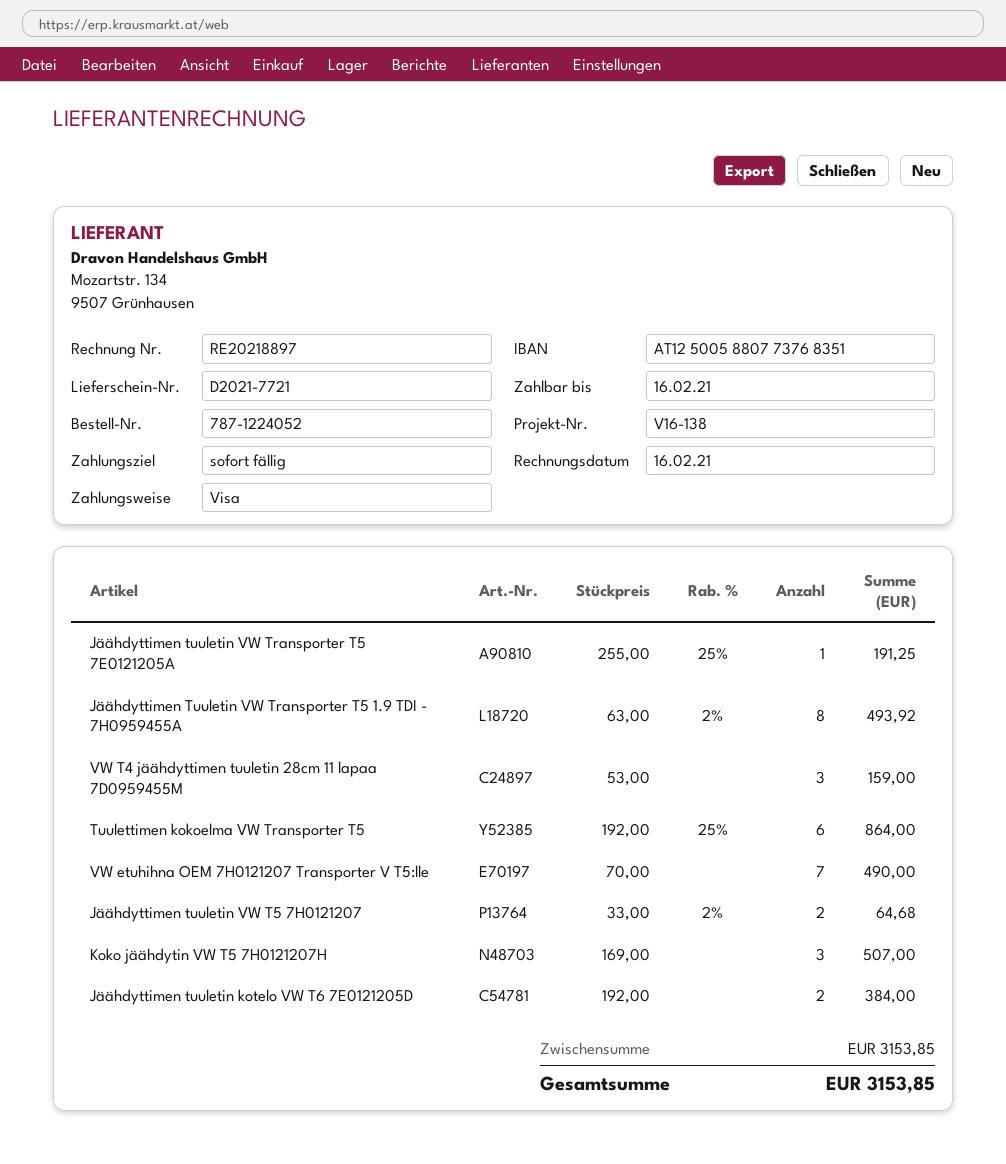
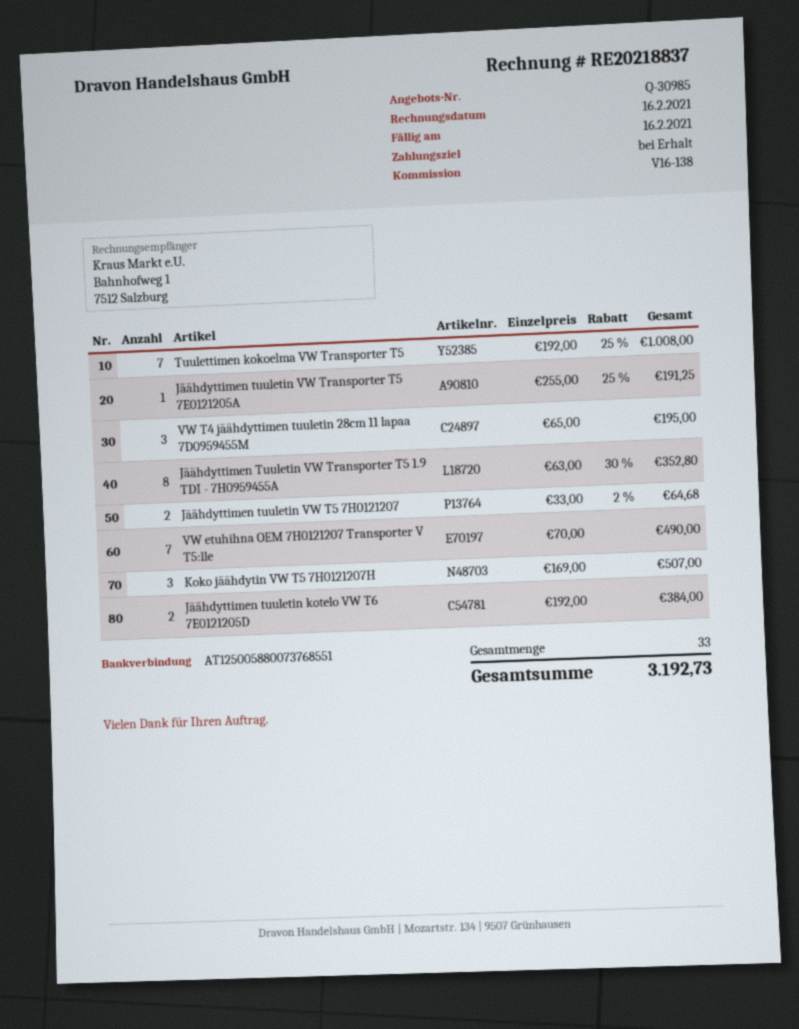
invoice number: RE20218897 -> RE20218837
bank account: AT125005880773768351 -> AT125005880073768551
Jäähdyttimen Tuuletin VW Transporter T5 1.9 TDI - 7H0959455A: 8 x 63.00 - 2% = 493.92 -> 8 x 63.00 - 30% = 352.80
VW T4 jäähdyttimen tuuletin 28cm 11 lapaa 7D0959455M: 3 x 53.00 = 159.00 -> 3 x 65.00 = 195.00
Tuulettimen kokoelma VW Transporter T5: 6 x 192.00 - 25% = 864.00 -> 7 x 192.00 - 25% = 1008.00
total: 3153.85 -> 3192.73

